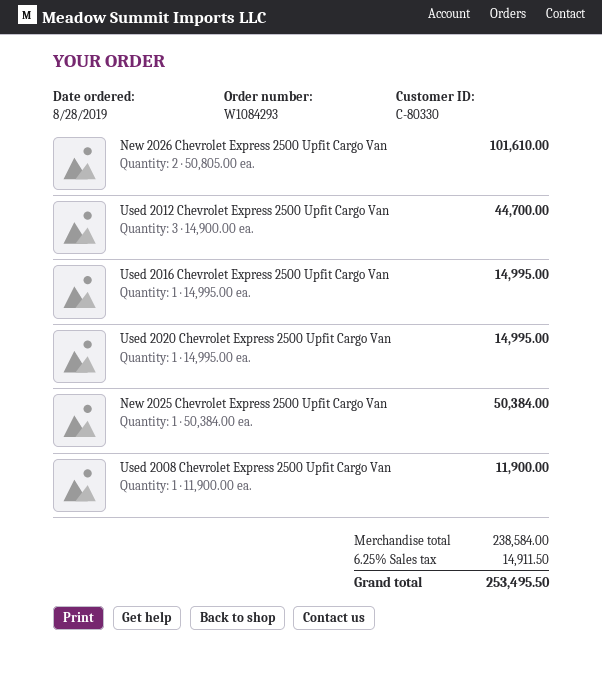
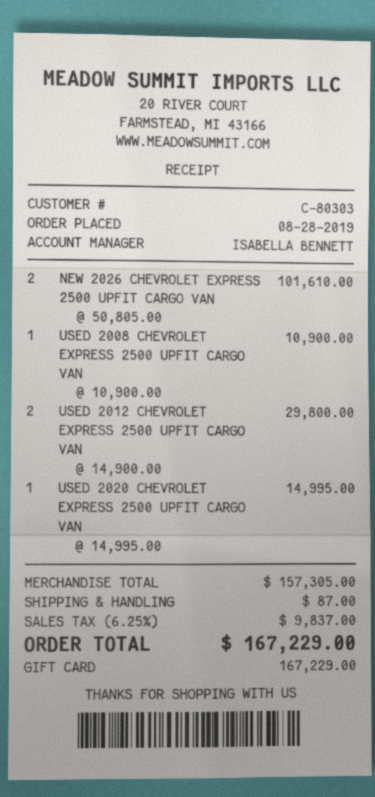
customer number: C-80330 -> C-80303
Used 2012 Chevrolet Express 2500 Upfit Cargo Van: 3 x 14900.00 = 44700.00 -> 2 x 14900.00 = 29800.00
Used 2016 Chevrolet Express 2500 Upfit Cargo Van: 1 x 14995.00 = 14995.00 -> none
New 2025 Chevrolet Express 2500 Upfit Cargo Van: 1 x 50384.00 = 50384.00 -> none
Used 2008 Chevrolet Express 2500 Upfit Cargo Van: 1 x 11900.00 = 11900.00 -> 1 x 10900.00 = 10900.00
subtotal: 238584.00 -> 157305.00
shipping: none -> 87.00
tax: 6.25% = 14911.50 -> 6.25% = 9837.00
total: 253495.50 -> 167229.00

